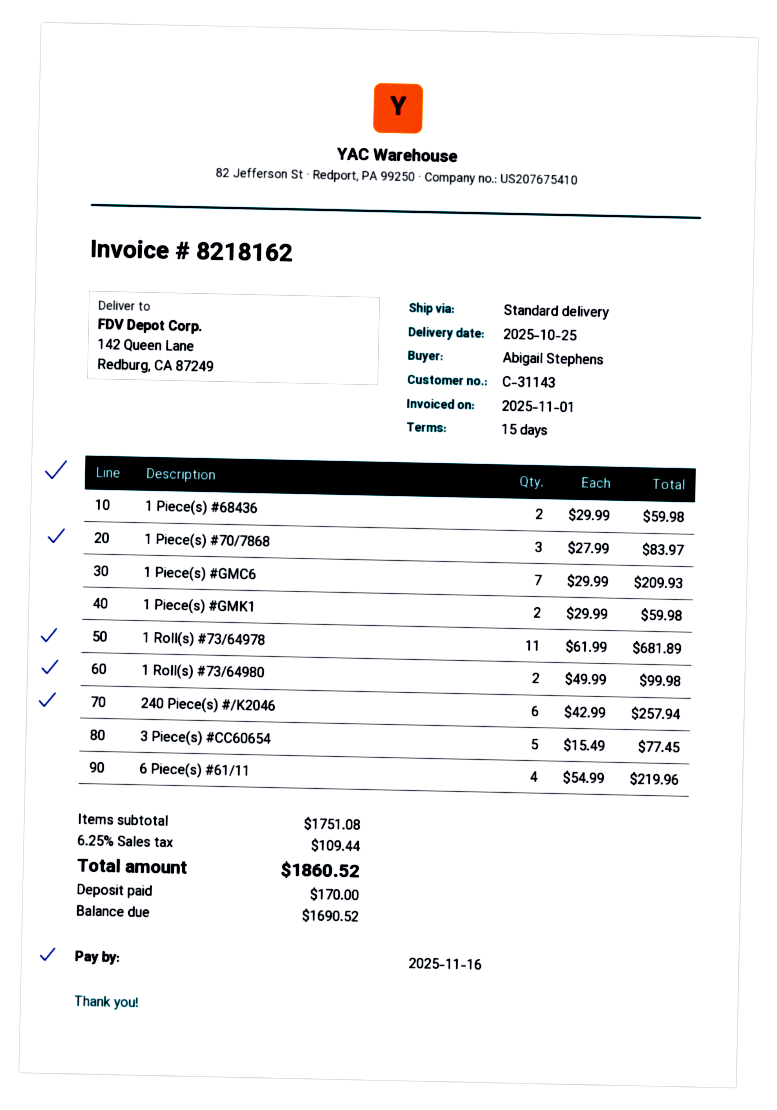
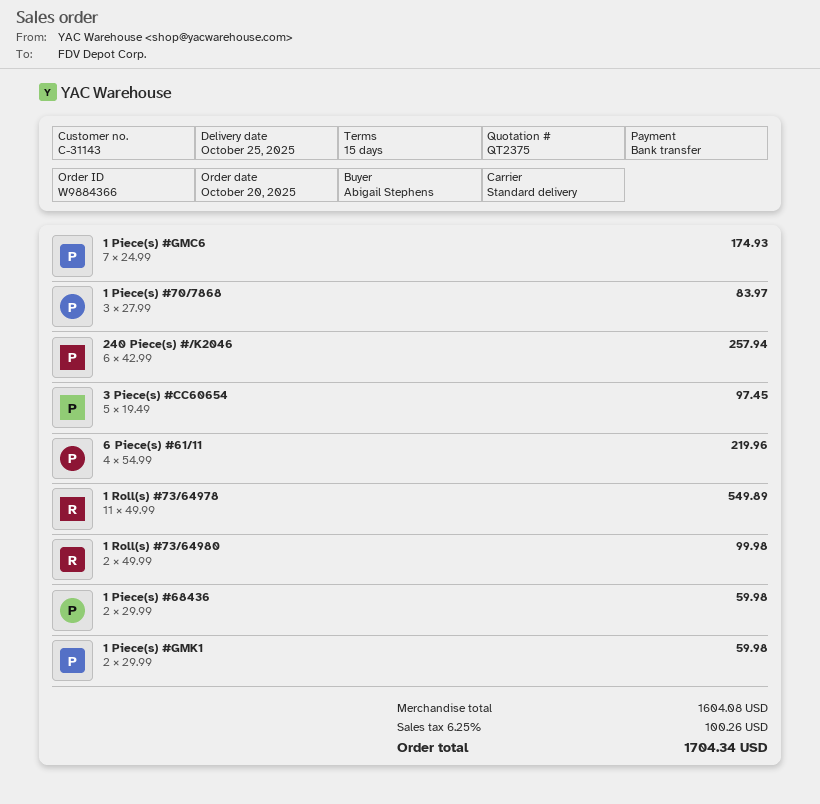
1 Piece(s) #GMC6: 7 x 29.99 = 209.93 -> 7 x 24.99 = 174.93
1 Roll(s) #73/64978: 11 x 61.99 = 681.89 -> 11 x 49.99 = 549.89
3 Piece(s) #CC60654: 5 x 15.49 = 77.45 -> 5 x 19.49 = 97.45
subtotal: 1751.08 -> 1604.08
tax: 6.25% = 109.44 -> 6.25% = 100.26
total: 1860.52 -> 1704.34

